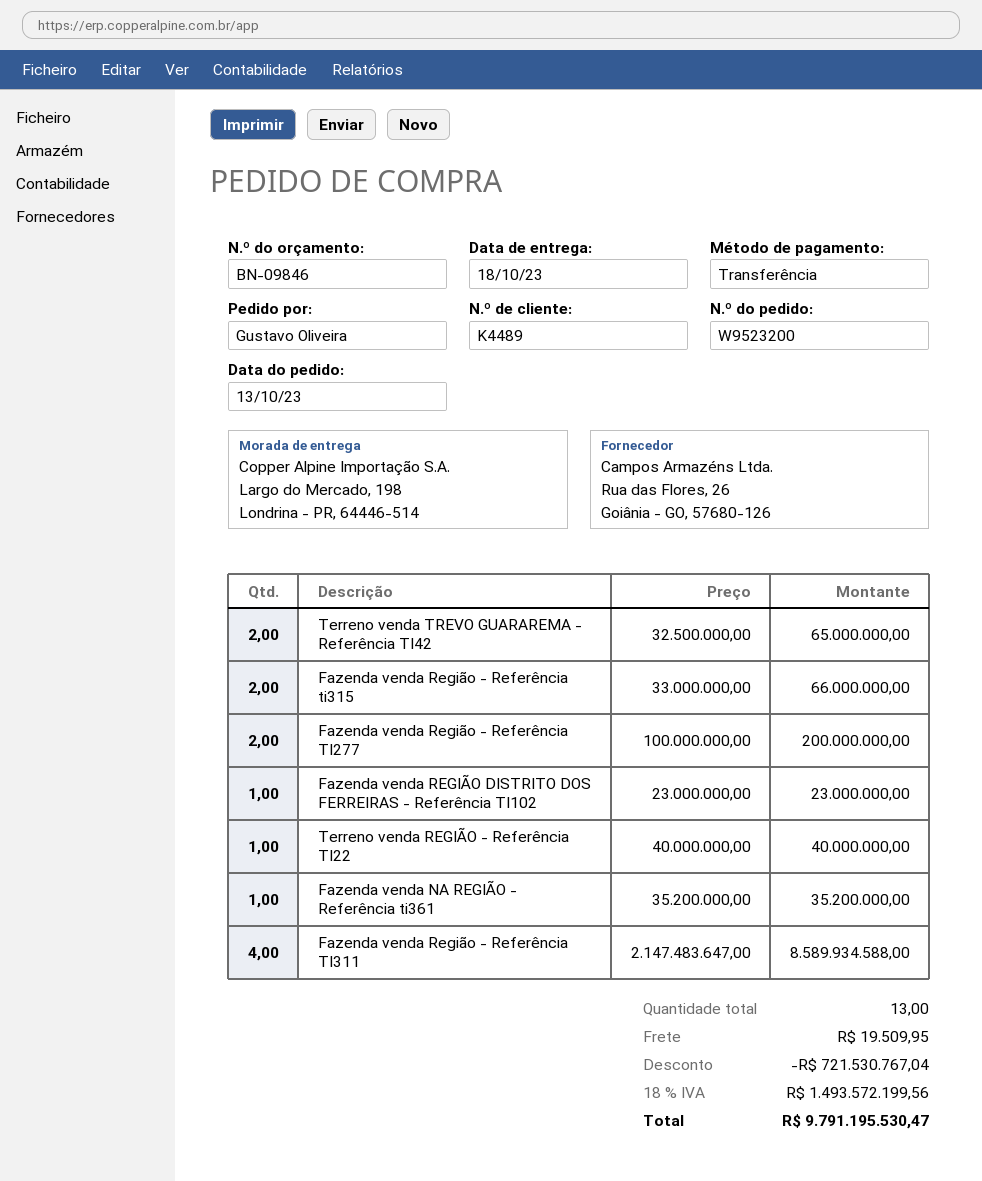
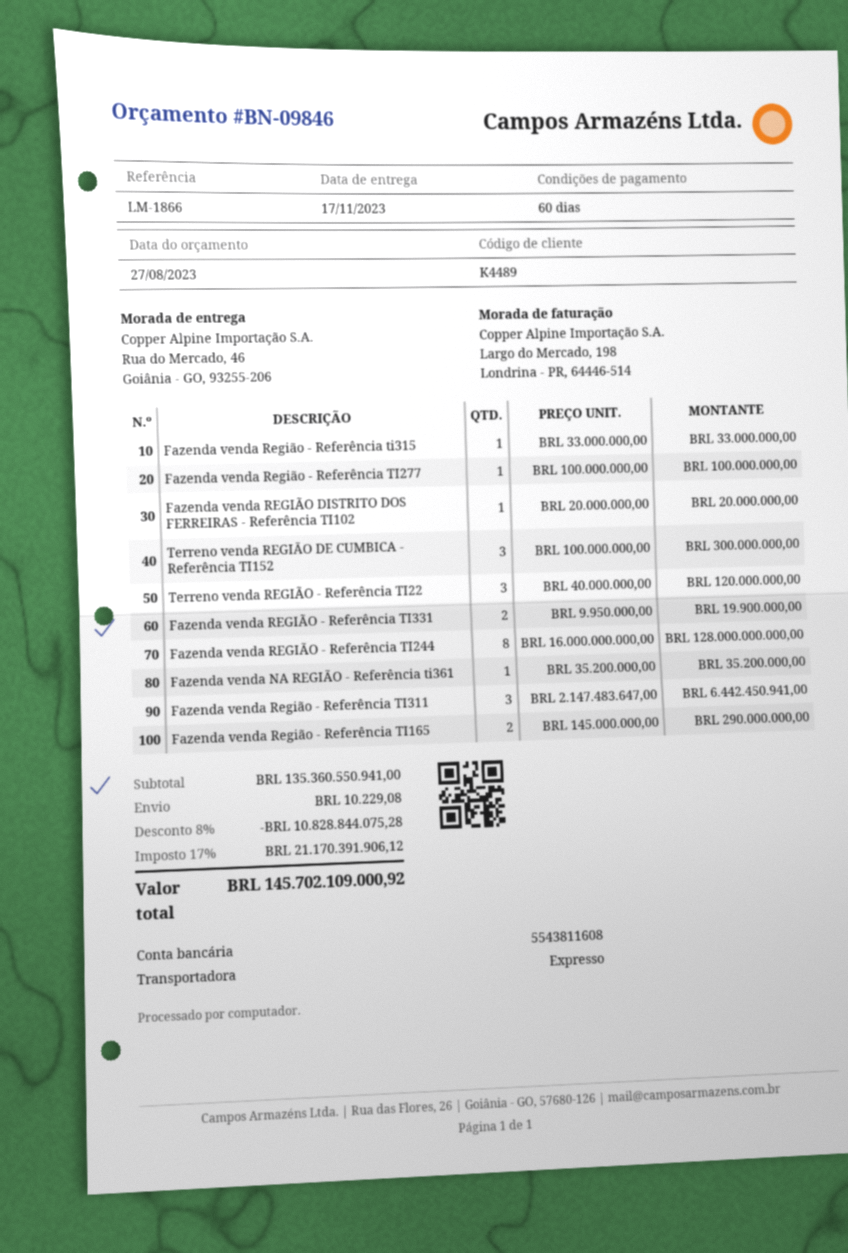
delivery date: 2023-10-18 -> 2023-11-17
ship to: Largo do Mercado, 198, Londrina - PR, 64446-514 -> Rua do Mercado, 46, Goiânia - GO, 93255-206
Terreno venda TREVO GUARAREMA - Referência TI42: 2 x 32500000.00 = 65000000.00 -> none
Fazenda venda Região - Referência ti315: 2 x 33000000.00 = 66000000.00 -> 1 x 33000000.00 = 33000000.00
Fazenda venda Região - Referência TI277: 2 x 100000000.00 = 200000000.00 -> 1 x 100000000.00 = 100000000.00
Fazenda venda REGIÃO DISTRITO DOS FERREIRAS - Referência TI102: 1 x 23000000.00 = 23000000.00 -> 1 x 20000000.00 = 20000000.00
Terreno venda REGIÃO - Referência TI22: 1 x 40000000.00 = 40000000.00 -> 3 x 40000000.00 = 120000000.00
Fazenda venda Região - Referência TI311: 4 x 2147483647.00 = 8589934588.00 -> 3 x 2147483647.00 = 6442450941.00
Terreno venda REGIÃO DE CUMBICA - Referência TI152: none -> 3 x 100000000.00 = 300000000.00
Fazenda venda REGIÃO - Referência TI331: none -> 2 x 9950000.00 = 19900000.00
Fazenda venda REGIÃO - Referência TI244: none -> 8 x 16000000000.00 = 128000000000.00
Fazenda venda Região - Referência TI165: none -> 2 x 145000000.00 = 290000000.00
discount: 721530767.04 -> 10828844075.28
shipping: 19509.95 -> 10229.08
tax: 18% = 1493572199.56 -> 17% = 21170391906.12
total: 9791195530.47 -> 145702109000.92

